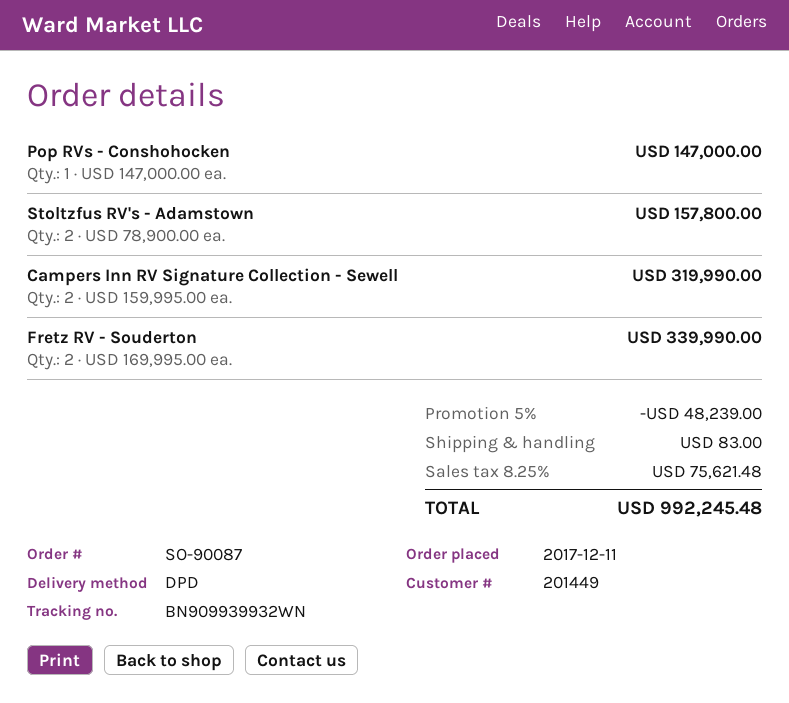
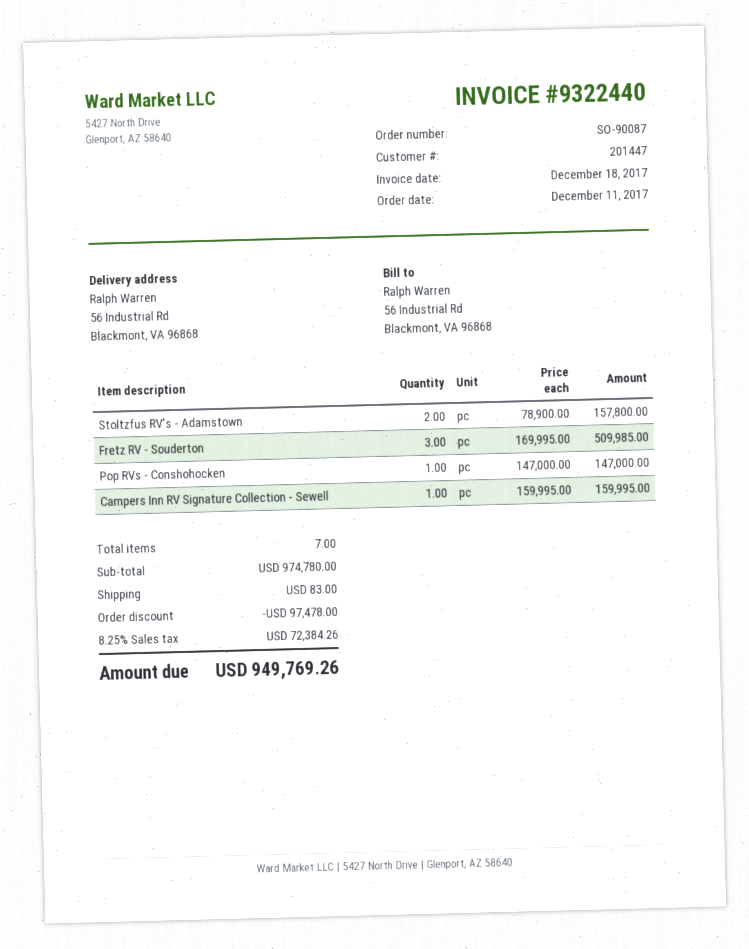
customer number: 201449 -> 201447
Campers Inn RV Signature Collection - Sewell: 2 x 159995.00 = 319990.00 -> 1 x 159995.00 = 159995.00
Fretz RV - Souderton: 2 x 169995.00 = 339990.00 -> 3 x 169995.00 = 509985.00
discount: 48239.00 -> 97478.00
tax: 8.25% = 75621.48 -> 8.25% = 72384.26
total: 992245.48 -> 949769.26

